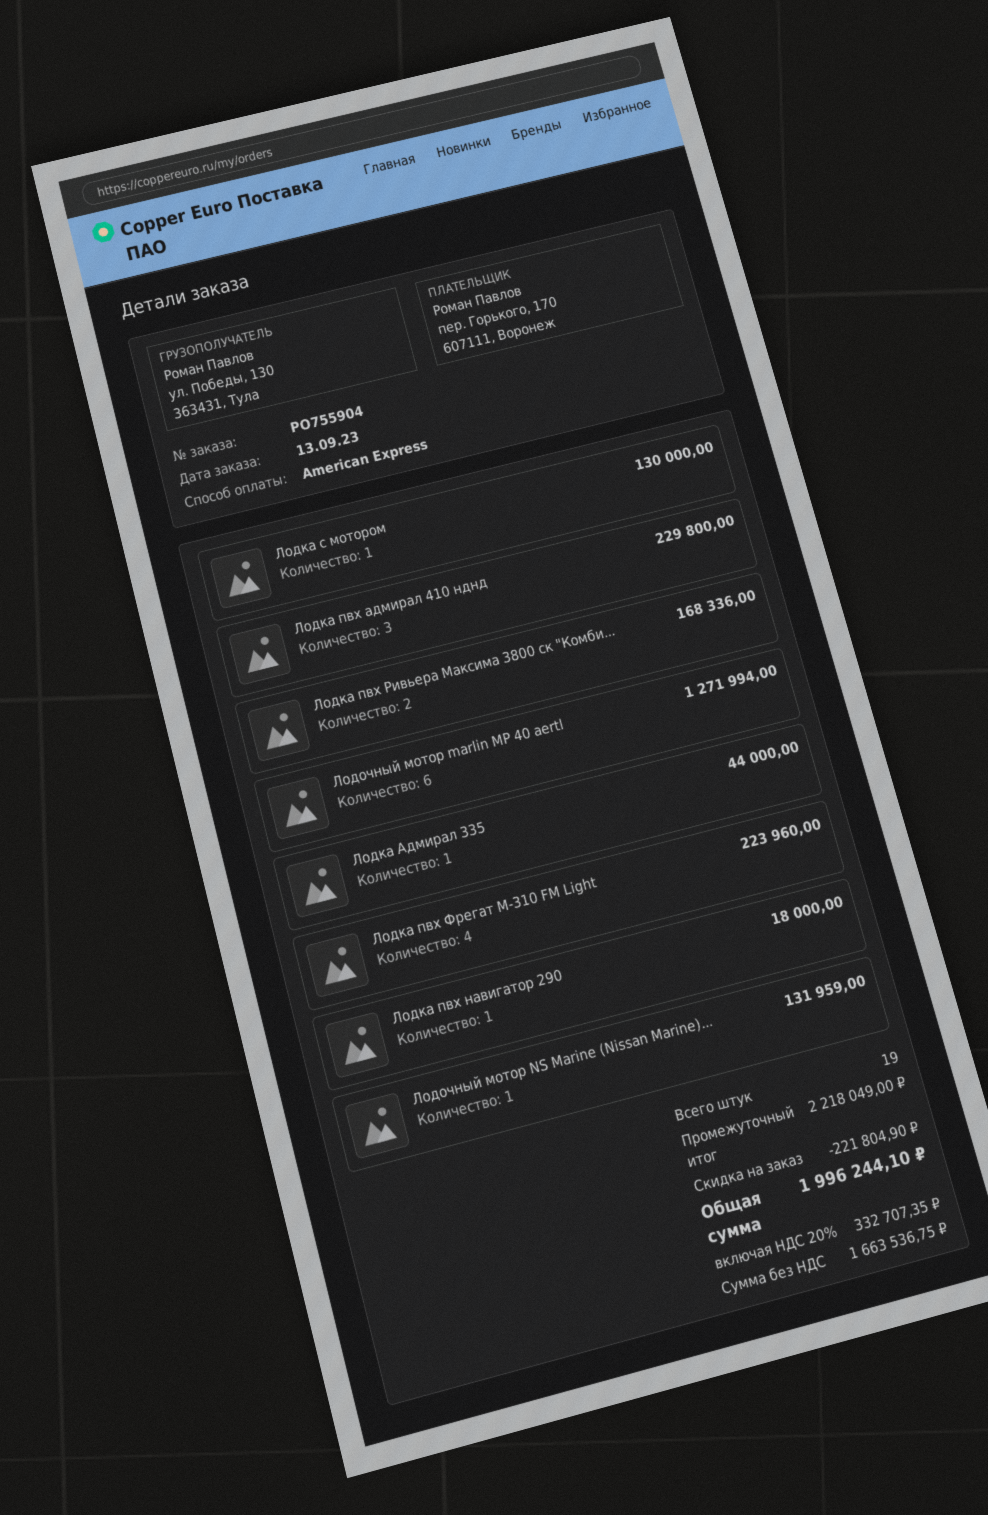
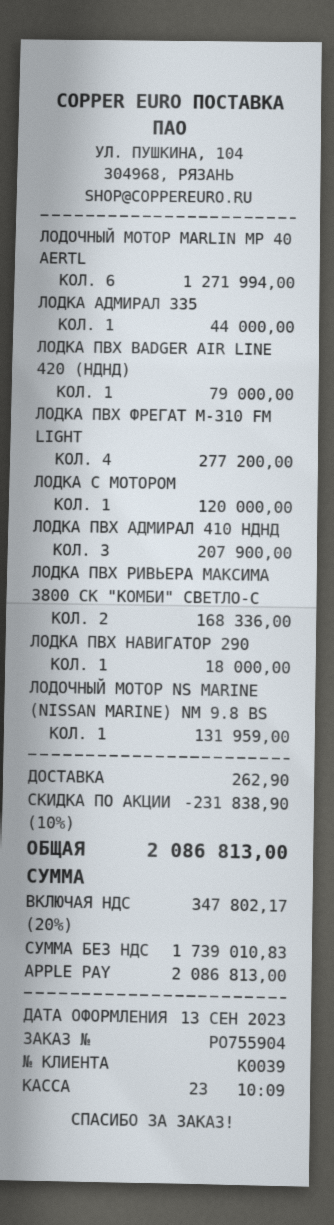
payment method: American Express -> Apple Pay
Лодка с мотором: 1 for 130000.00 -> 1 for 120000.00
Лодка пвх адмирал 410 нднд: 3 for 229800.00 -> 3 for 207900.00
Лодка пвх Фрегат М-310 FM Light: 4 for 223960.00 -> 4 for 277200.00
ЛОДКА ПВХ BADGER AIR LINE 420 (НДНД): none -> 1 for 79000.00
discount: 221804.90 -> 231838.90
shipping: none -> 262.90
net: 1663536.75 -> 1739010.83
tax: 20% = 332707.35 -> 20% = 347802.17
total: 1996244.10 -> 2086813.00

